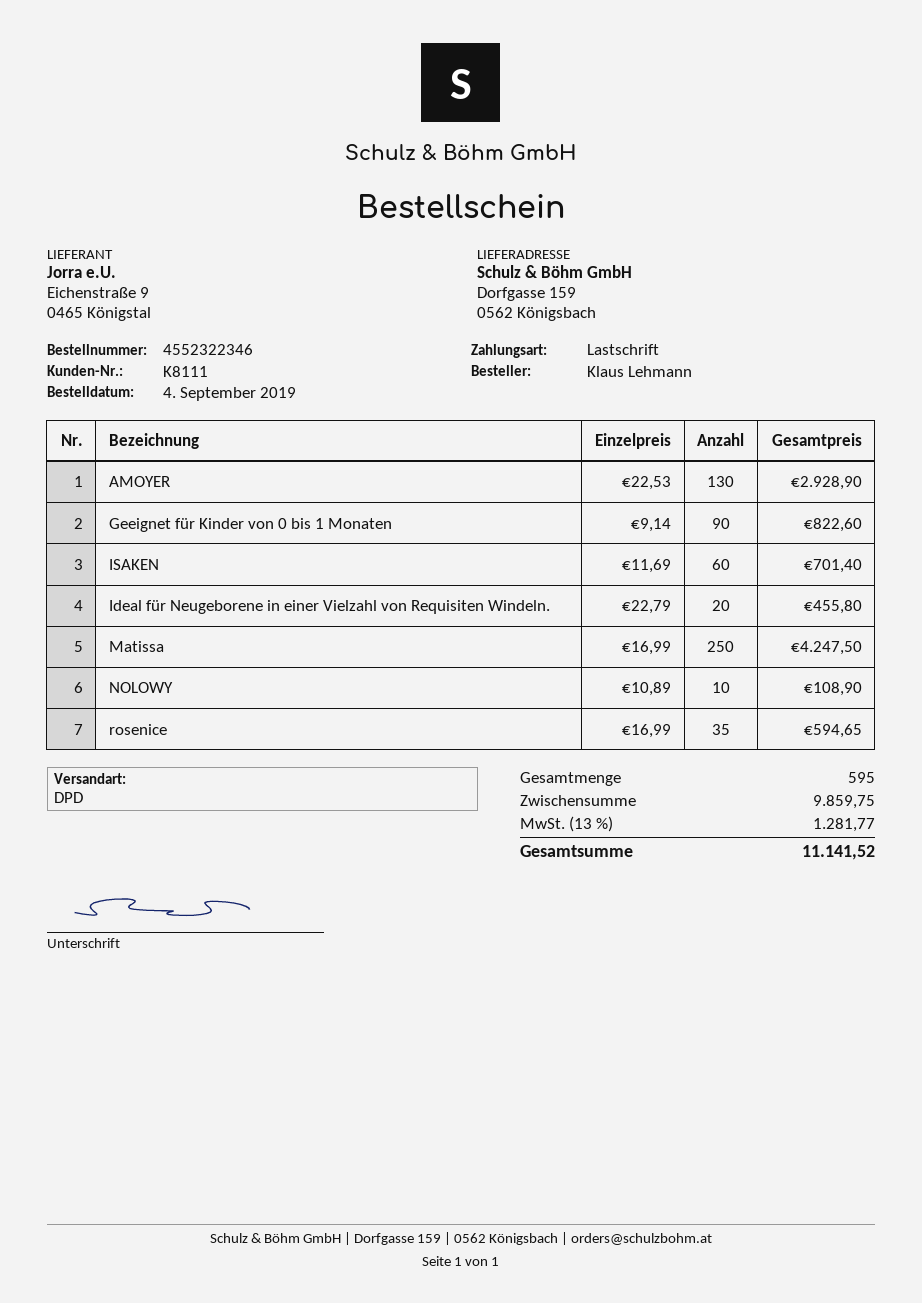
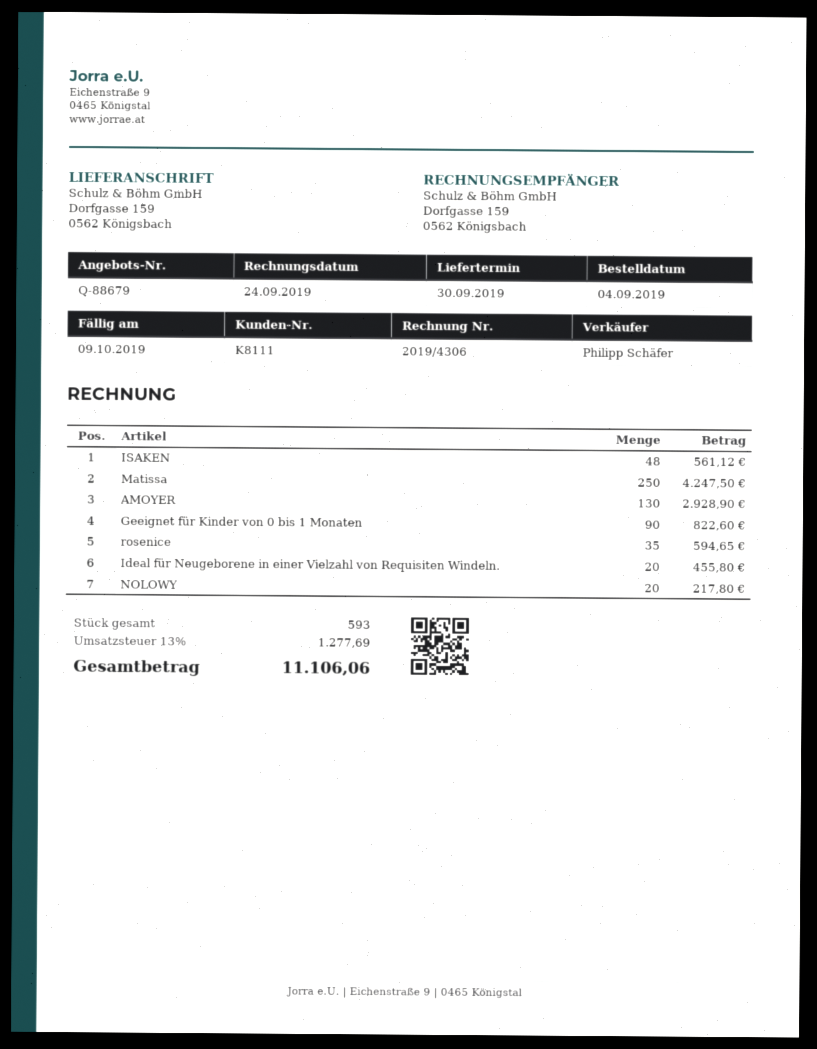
ISAKEN: 60 for 701.40 -> 48 for 561.12
NOLOWY: 10 for 108.90 -> 20 for 217.80
total quantity: 595 -> 593
tax: 13% = 1281.77 -> 13% = 1277.69
total: 11141.52 -> 11106.06

